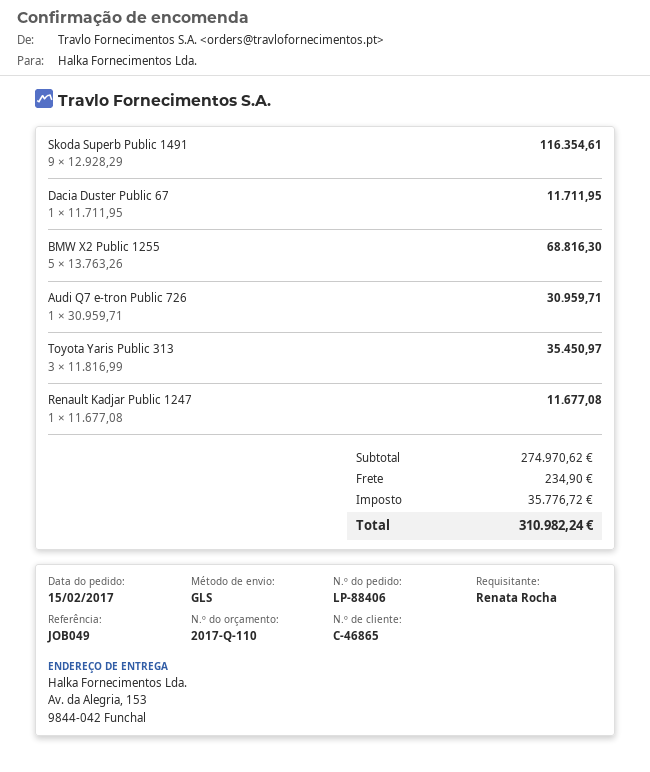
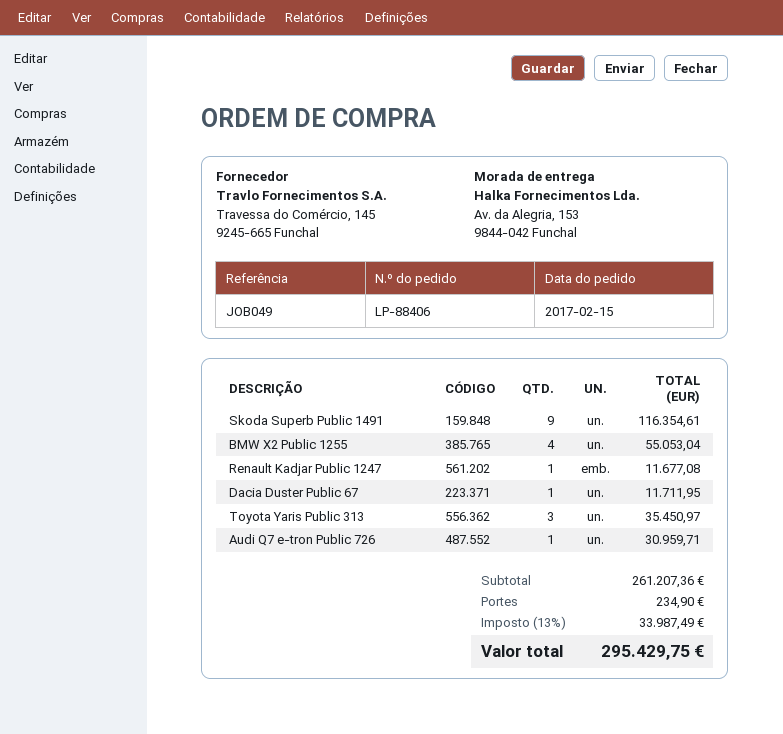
BMW X2 Public 1255: 5 for 68816.30 -> 4 for 55053.04
subtotal: 274970.62 -> 261207.36
tax: 35776.72 -> 33987.49
total: 310982.24 -> 295429.75

